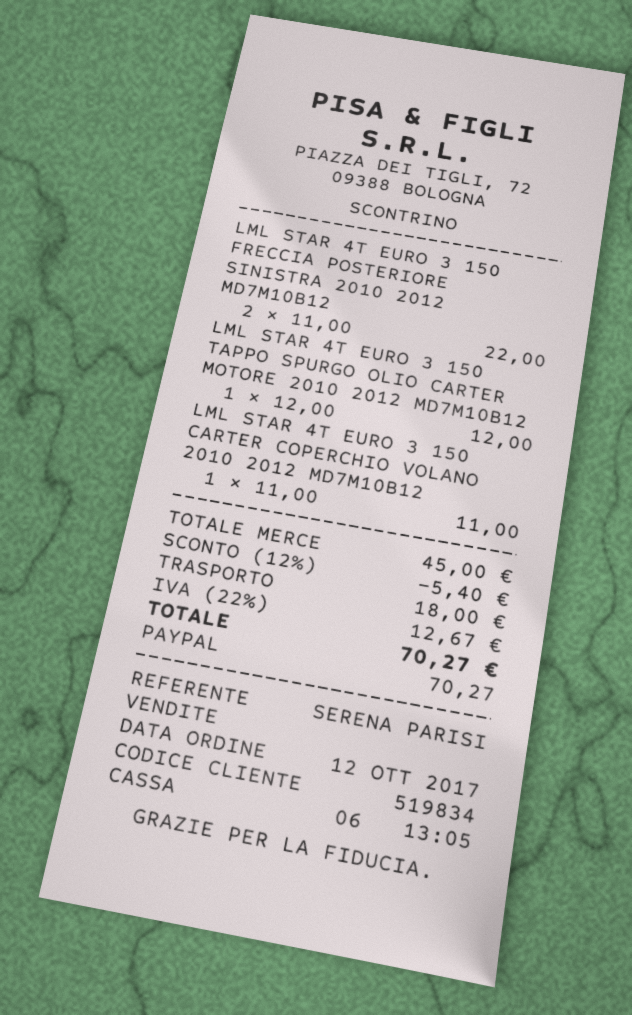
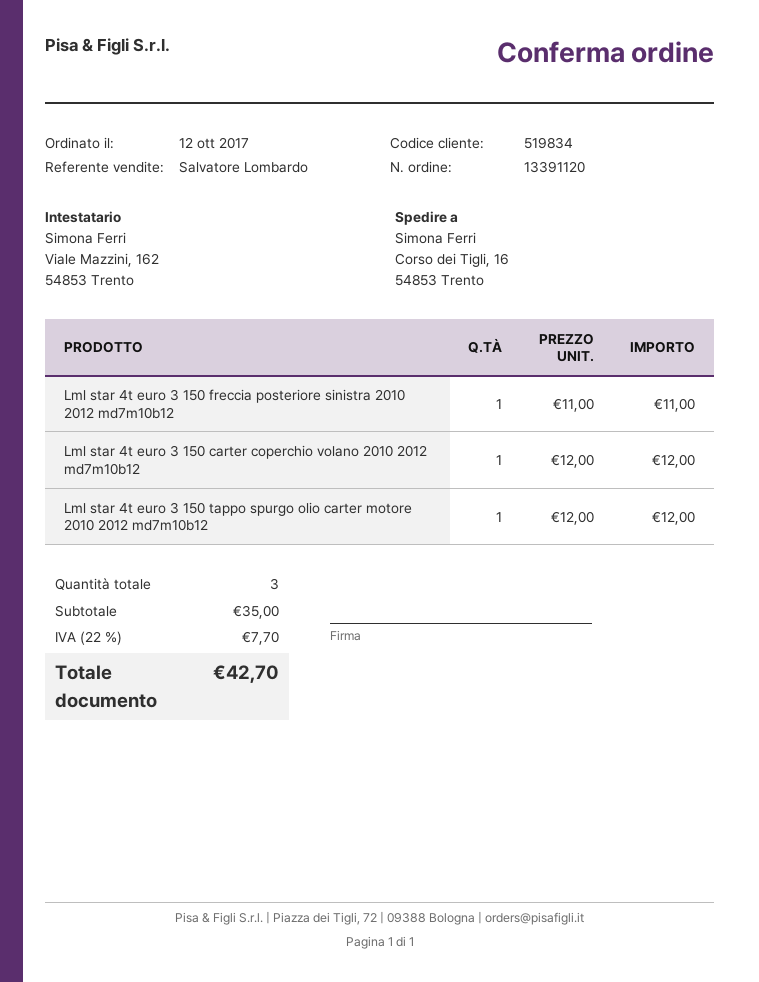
sales rep: SERENA PARISI -> Salvatore Lombardo
LML STAR 4T EURO 3 150 FRECCIA POSTERIORE SINISTRA 2010 2012 MD7M10B12: 2 x 11.00 = 22.00 -> 1 x 11.00 = 11.00
LML STAR 4T EURO 3 150 CARTER COPERCHIO VOLANO 2010 2012 MD7M10B12: 1 x 11.00 = 11.00 -> 1 x 12.00 = 12.00
subtotal: 45.00 -> 35.00
discount: 12% = 5.40 -> none
shipping: 18.00 -> none
tax: 22% = 12.67 -> 22% = 7.70
total: 70.27 -> 42.70

